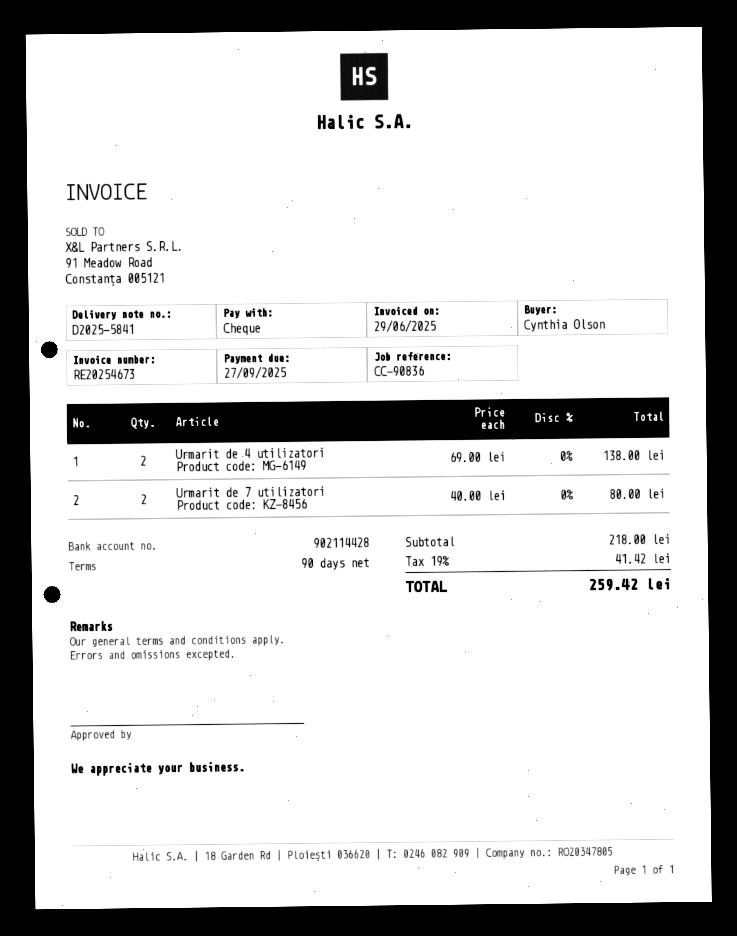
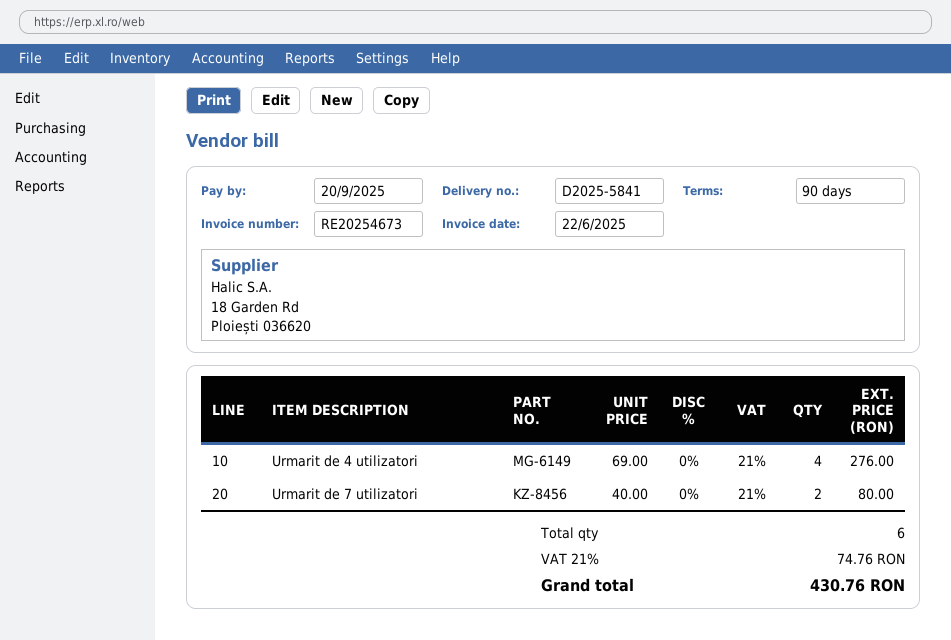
invoice date: 2025-06-29 -> 2025-06-22
due date: 2025-09-27 -> 2025-09-20
Urmarit de 4 utilizatori: 2 x 69.00 = 138.00 -> 4 x 69.00 = 276.00
tax: 19% = 41.42 -> 21% = 74.76
total: 259.42 -> 430.76

